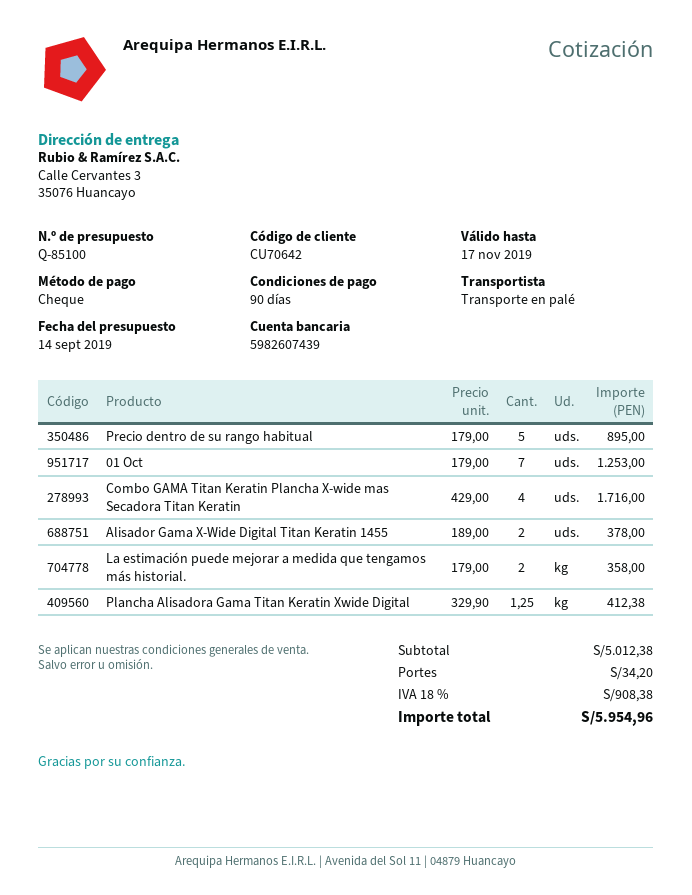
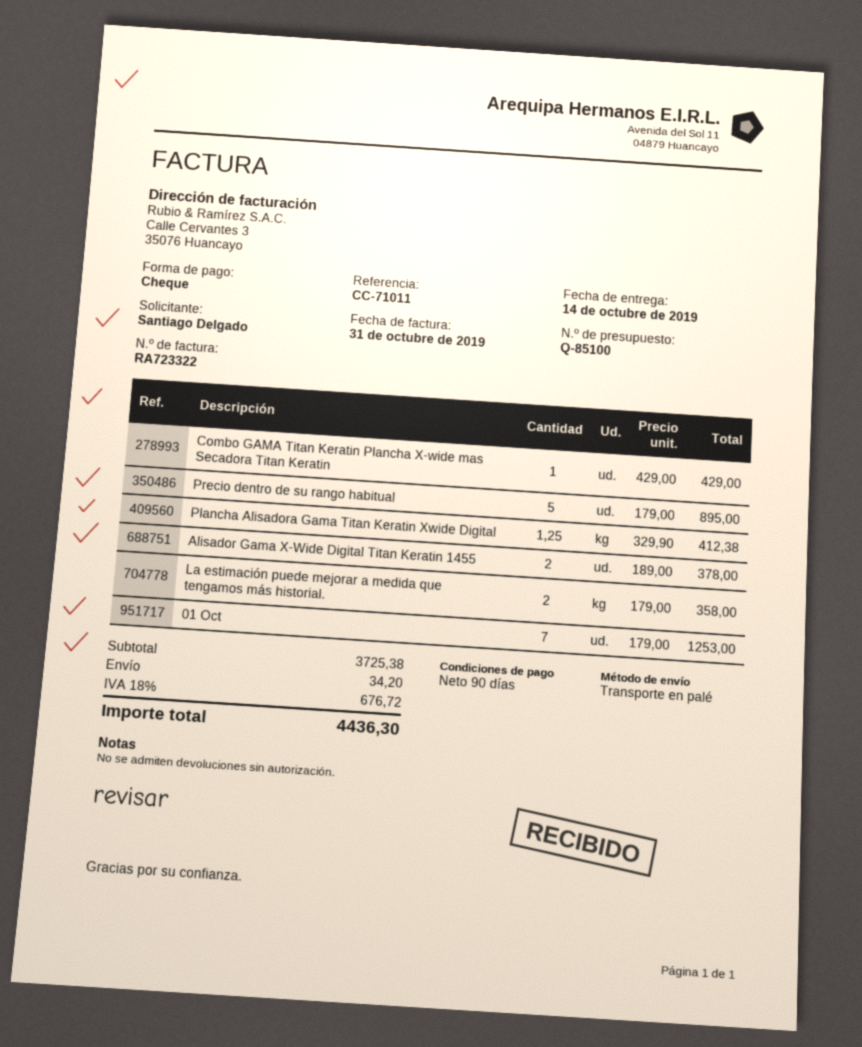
Combo GAMA Titan Keratin Plancha X-wide mas Secadora Titan Keratin: 4 x 429.00 = 1716.00 -> 1 x 429.00 = 429.00
subtotal: 5012.38 -> 3725.38
tax: 18% = 908.38 -> 18% = 676.72
total: 5954.96 -> 4436.30

